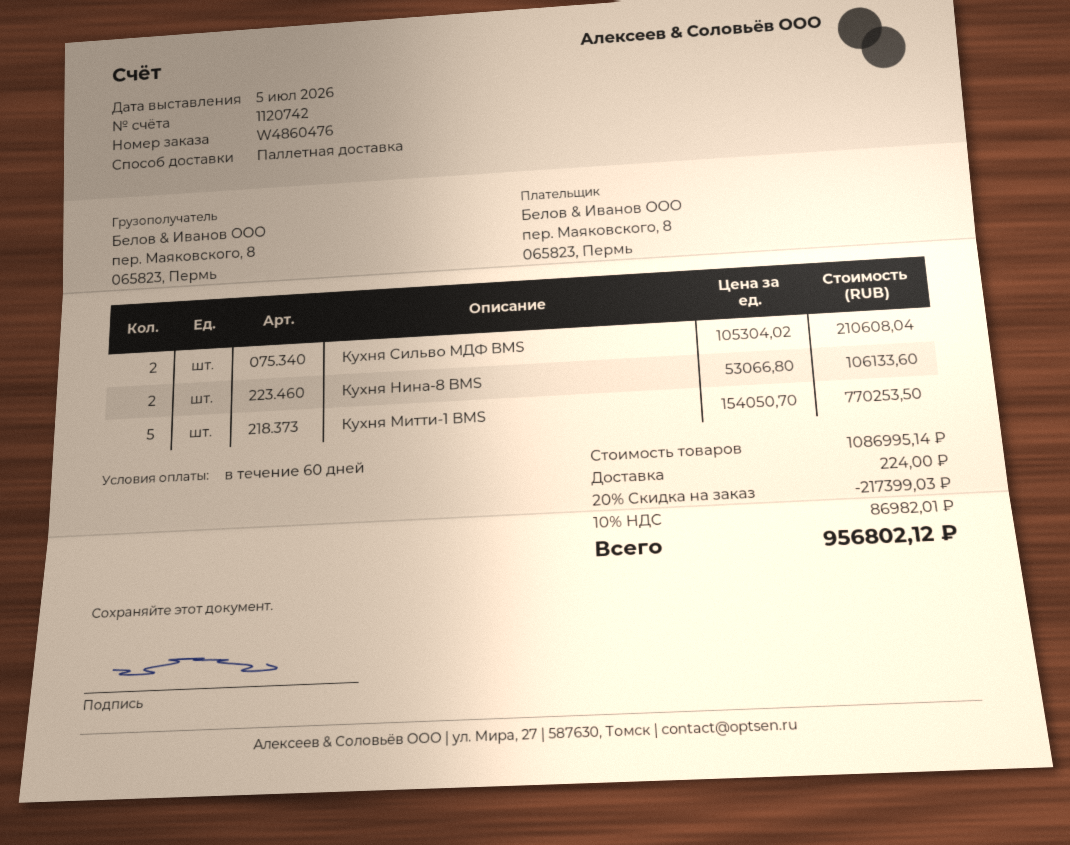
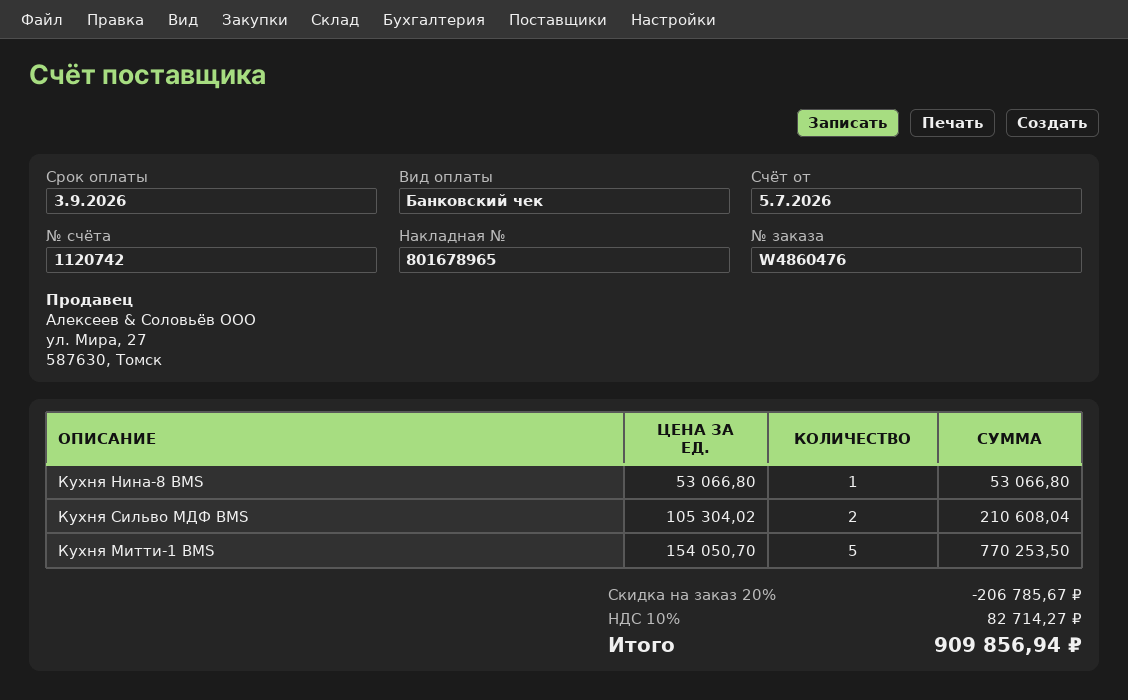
Кухня Нина-8 BMS: 2 x 53066.80 = 106133.60 -> 1 x 53066.80 = 53066.80
discount: 20% = 217399.03 -> 20% = 206785.67
shipping: 224.00 -> none
tax: 10% = 86982.01 -> 10% = 82714.27
total: 956802.12 -> 909856.94

